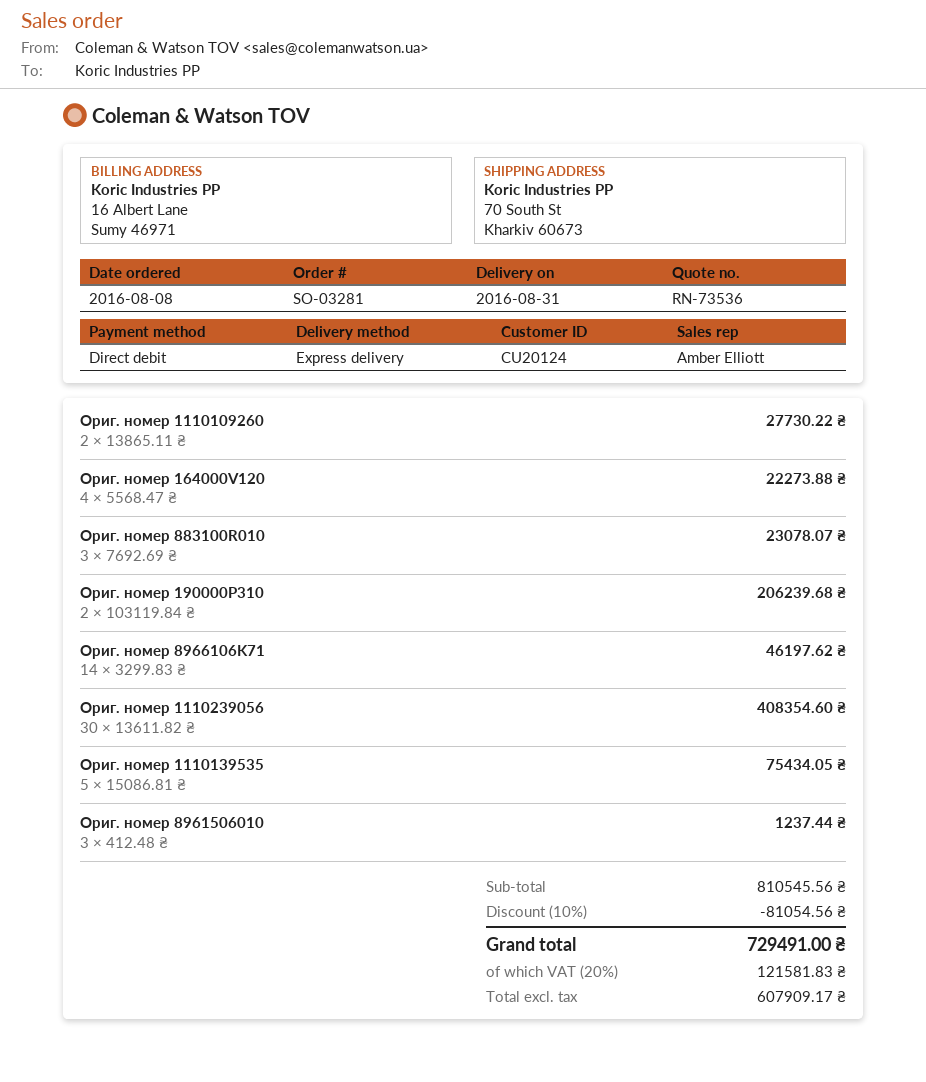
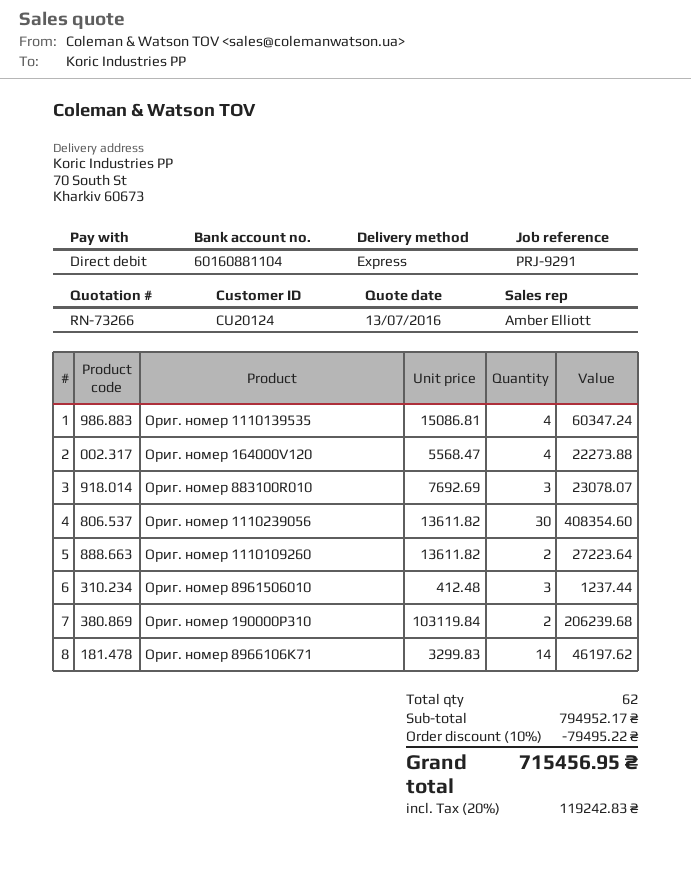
quote number: RN-73536 -> RN-73266
Ориг. номер 1110109260: 2 x 13865.11 = 27730.22 -> 2 x 13611.82 = 27223.64
Ориг. номер 1110139535: 5 x 15086.81 = 75434.05 -> 4 x 15086.81 = 60347.24
subtotal: 810545.56 -> 794952.17
discount: 10% = 81054.56 -> 10% = 79495.22
tax: 20% = 121581.83 -> 20% = 119242.83
total: 729491.00 -> 715456.95

